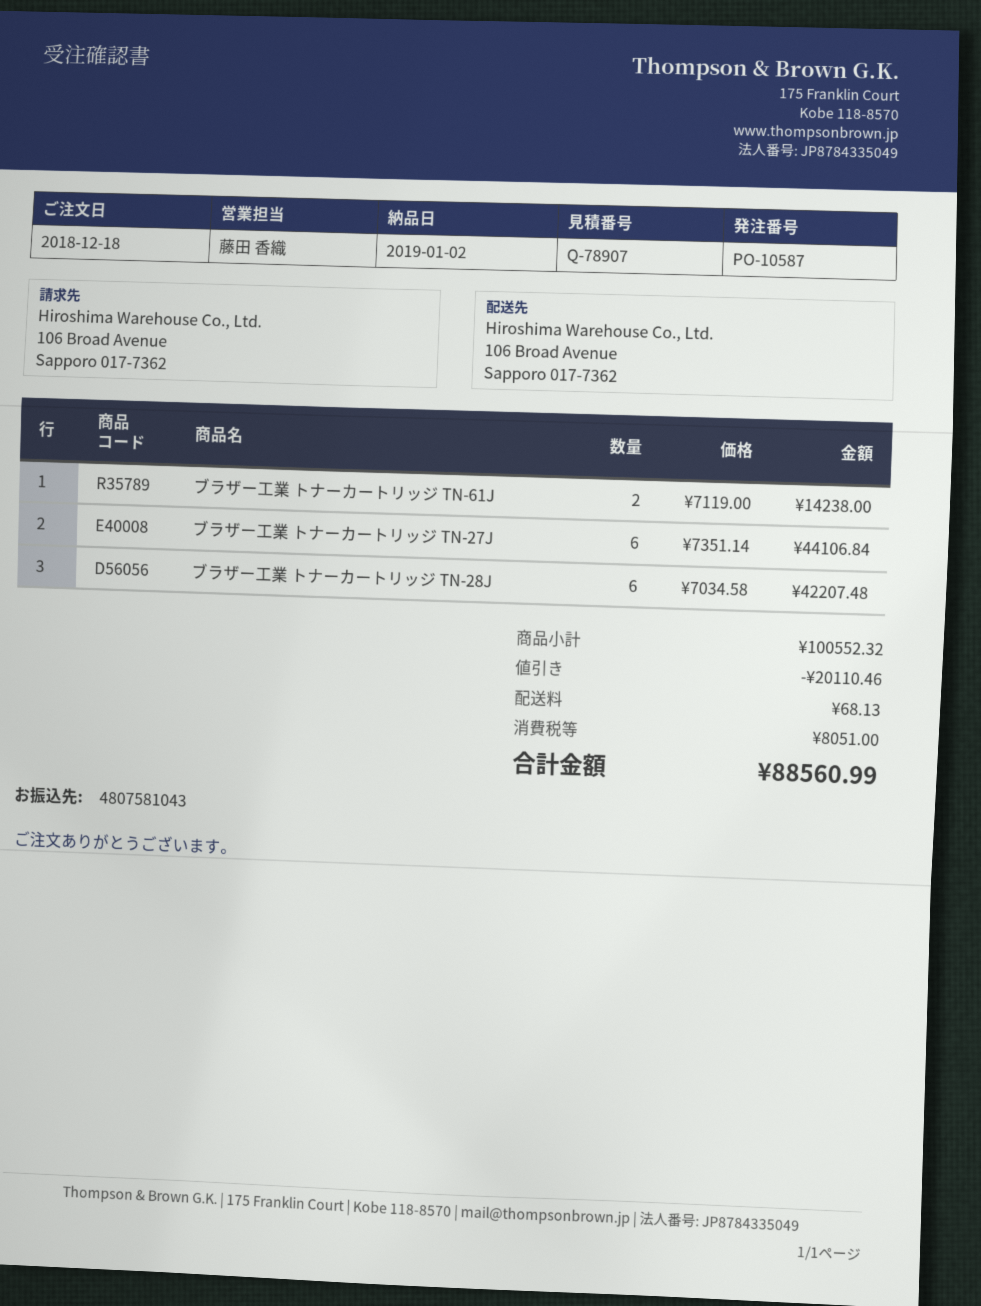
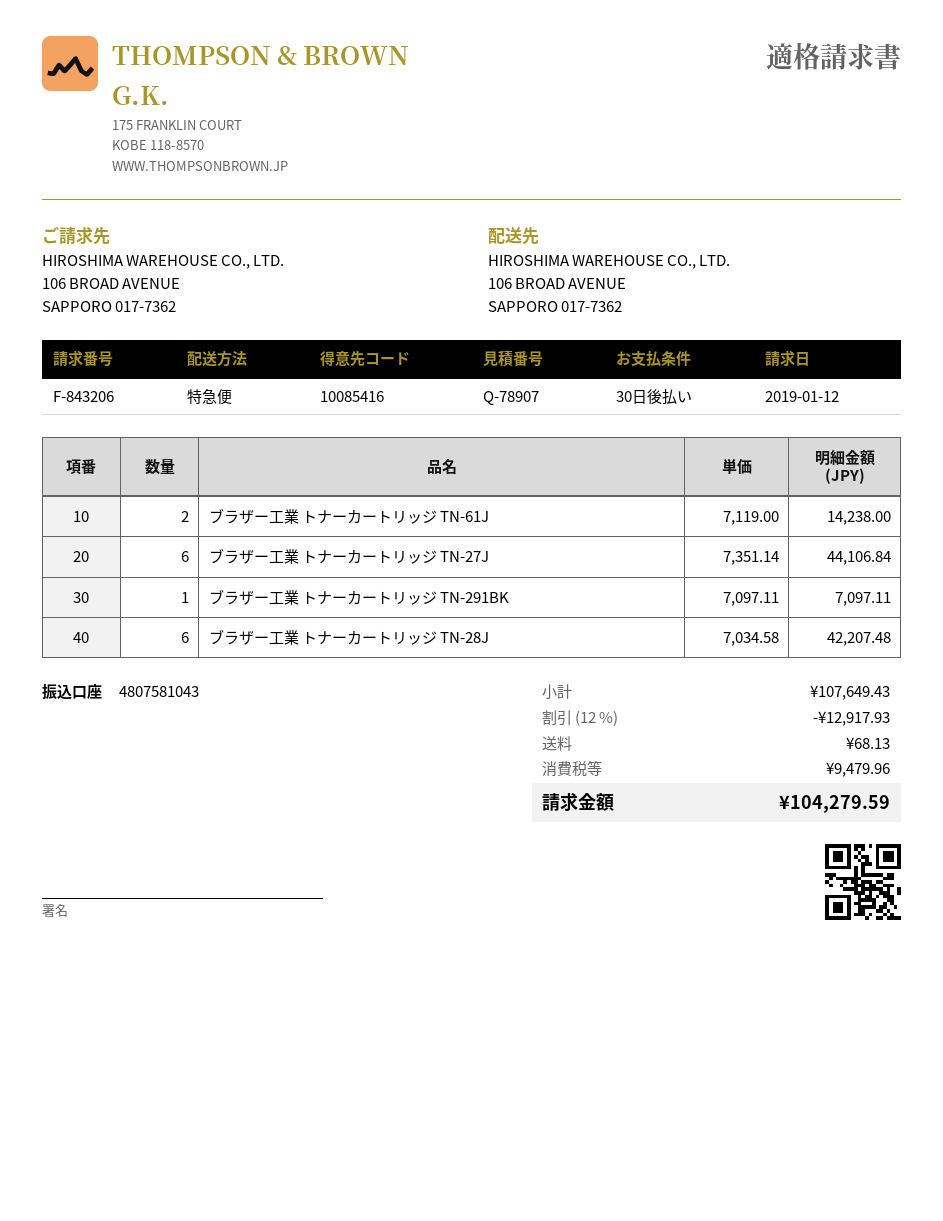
ブラザー工業 トナーカートリッジ TN-291BK: none -> 1 x 7097.11 = 7097.11
subtotal: 100552.32 -> 107649.43
discount: 20110.46 -> 12917.93
tax: 8051.00 -> 9479.96
total: 88560.99 -> 104279.59

